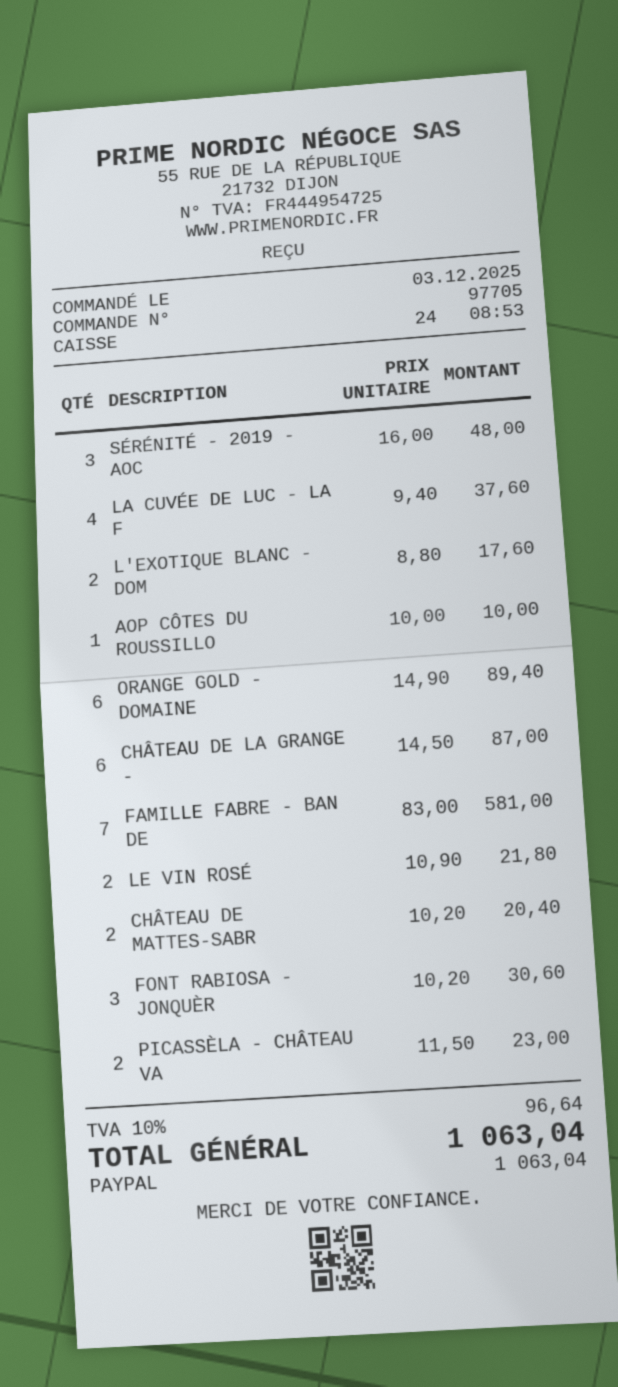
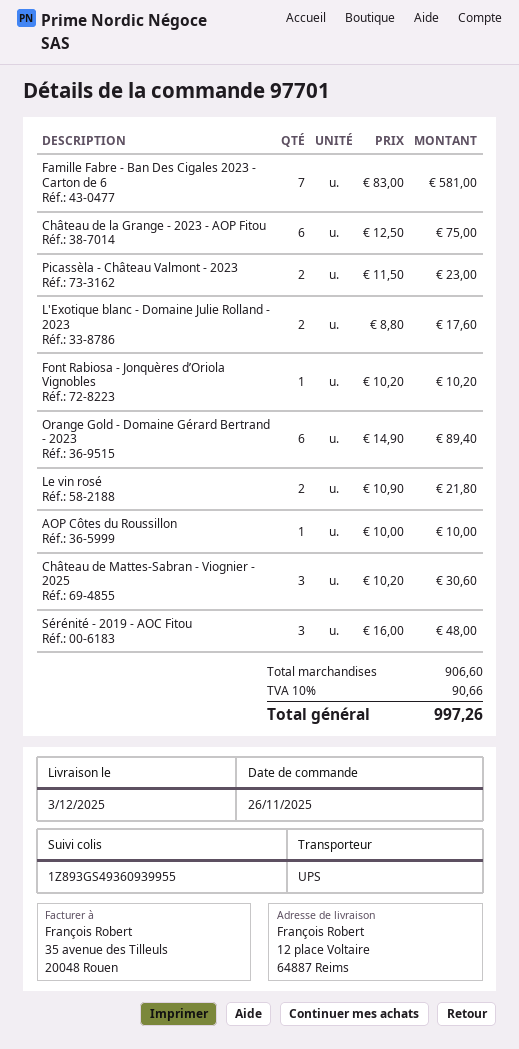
order number: 97705 -> 97701
order date: 2025-12-03 -> 2025-11-26
LA CUVÉE DE LUC - LA F: 4 x 9.40 = 37.60 -> none
CHÂTEAU DE LA GRANGE -: 6 x 14.50 = 87.00 -> 6 x 12.50 = 75.00
CHÂTEAU DE MATTES-SABR: 2 x 10.20 = 20.40 -> 3 x 10.20 = 30.60
FONT RABIOSA - JONQUÈR: 3 x 10.20 = 30.60 -> 1 x 10.20 = 10.20
tax: 10% = 96.64 -> 10% = 90.66
total: 1063.04 -> 997.26

